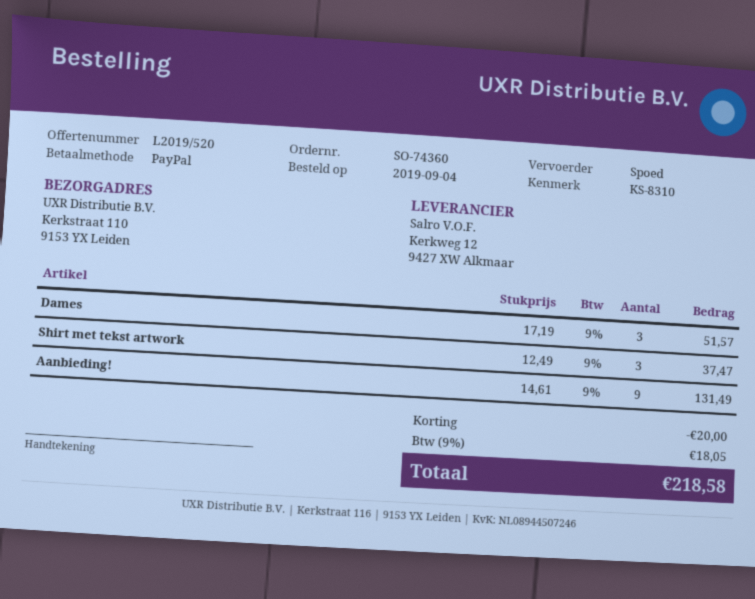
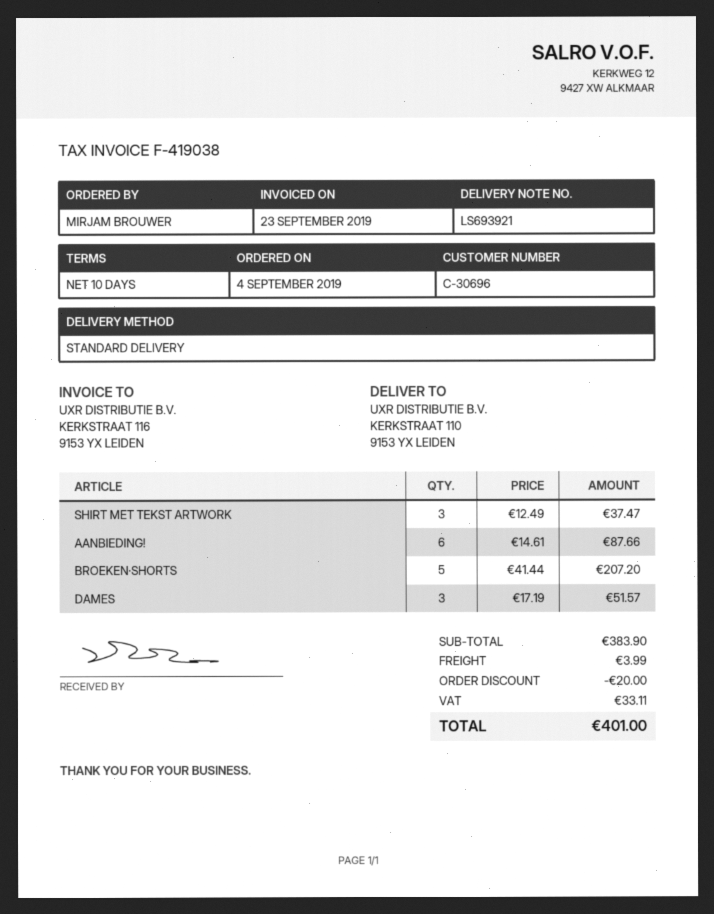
shipping method: express -> standard
Aanbieding!: 9 x 14.61 = 131.49 -> 6 x 14.61 = 87.66
BROEKEN·SHORTS: none -> 5 x 41.44 = 207.20
shipping: none -> 3.99
tax: 18.05 -> 33.11
total: 218.58 -> 401.00

